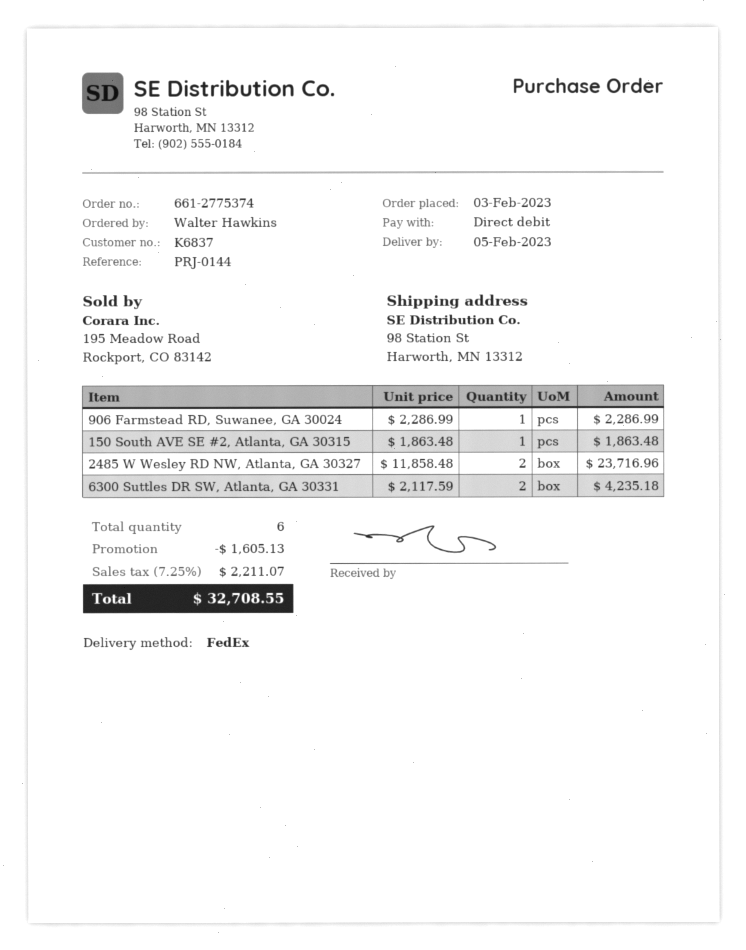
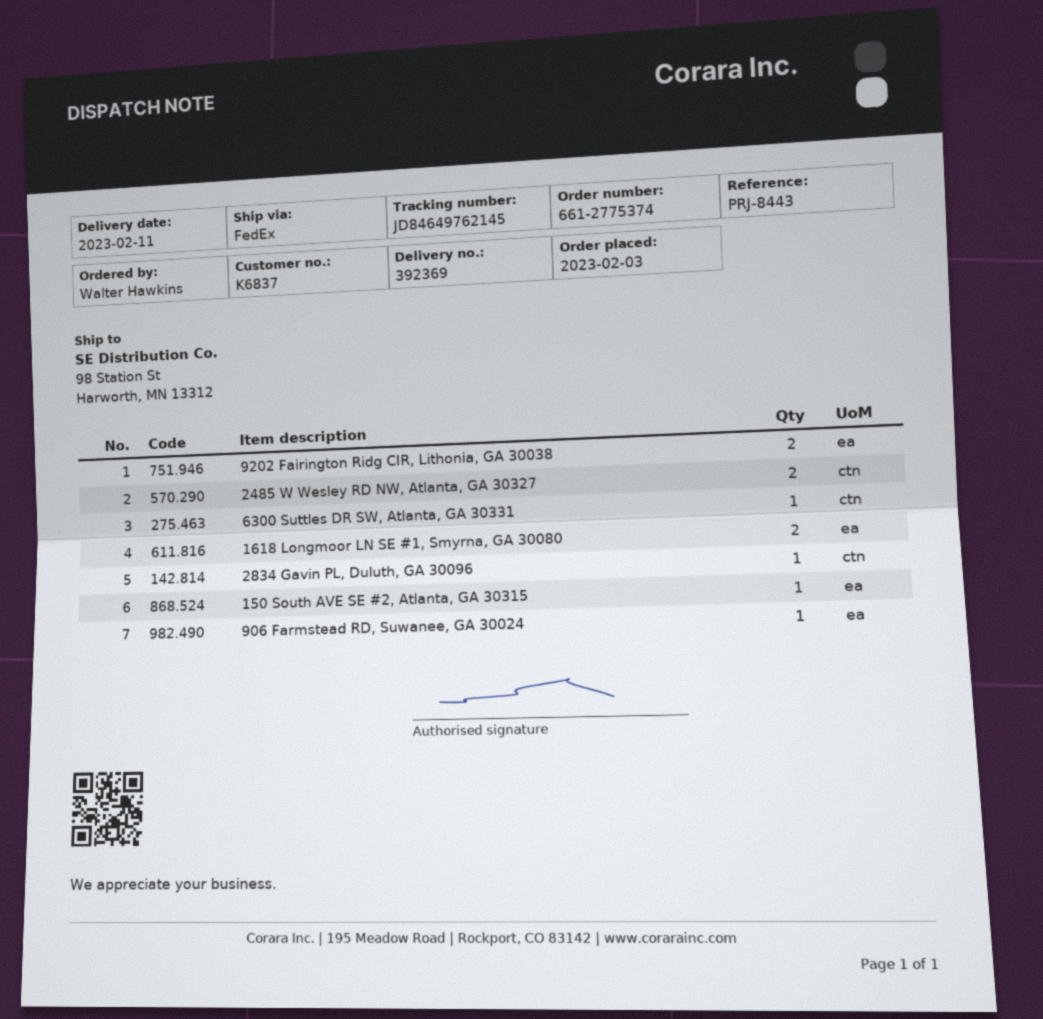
delivery date: 2023-02-05 -> 2023-02-11
reference: PRJ-0144 -> PRJ-8443
6300 Suttles DR SW, Atlanta, GA 30331: 2 -> 1
9202 Fairington Ridg CIR, Lithonia, GA 30038: none -> 2
1618 Longmoor LN SE #1, Smyrna, GA 30080: none -> 2
2834 Gavin PL, Duluth, GA 30096: none -> 1

